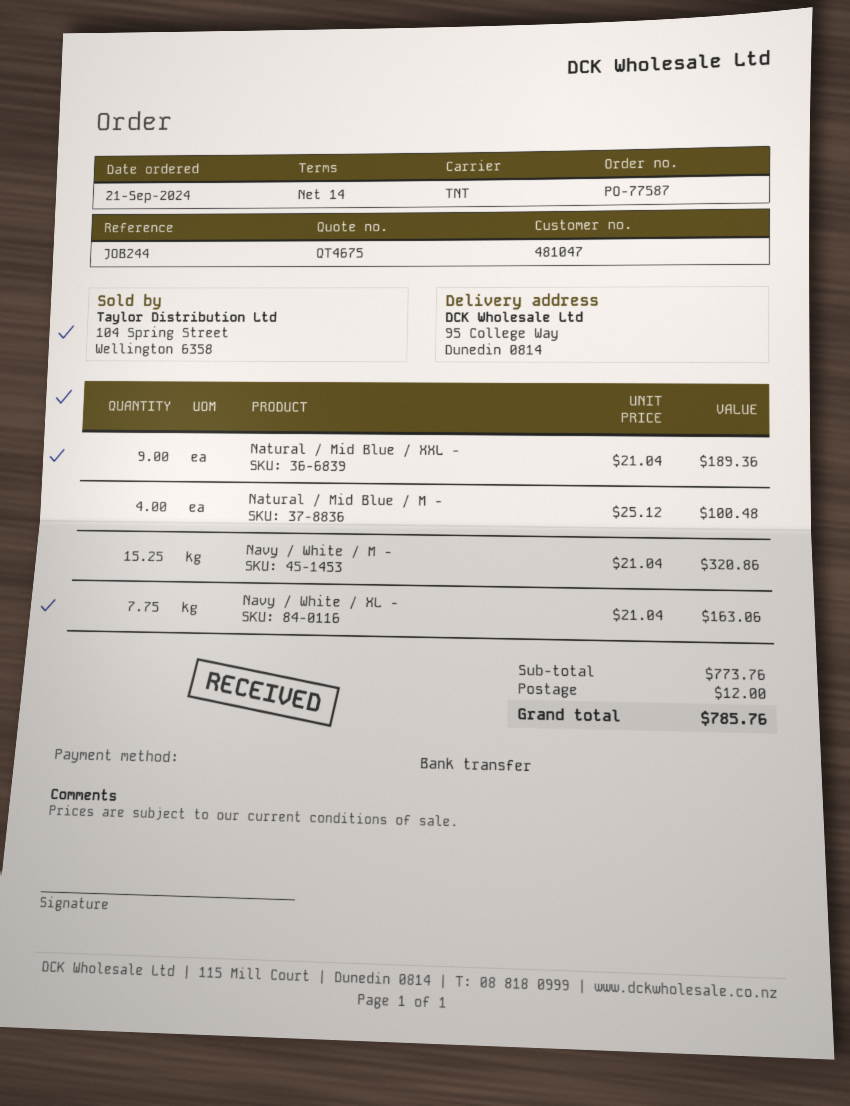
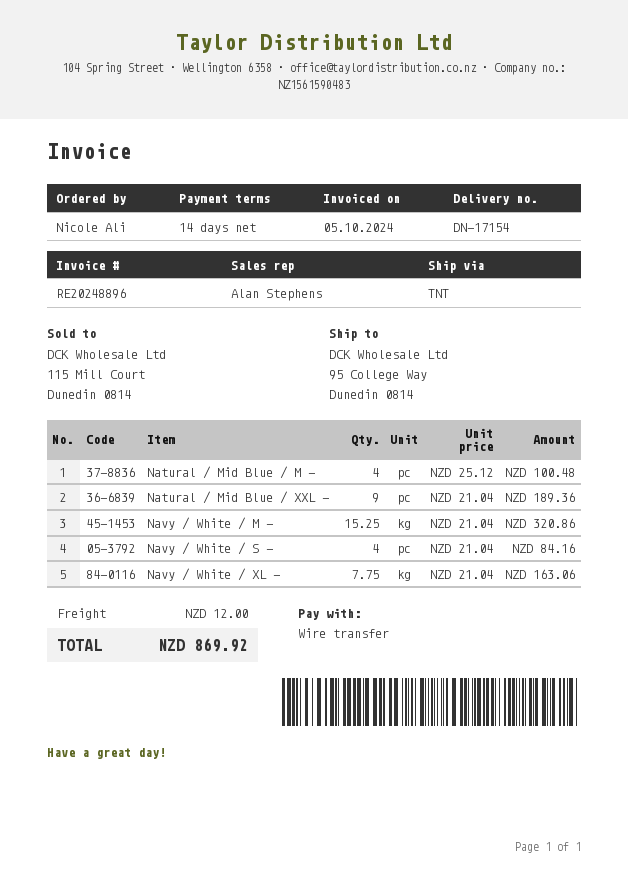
Navy / White / S -: none -> 4 x 21.04 = 84.16
total: 785.76 -> 869.92

